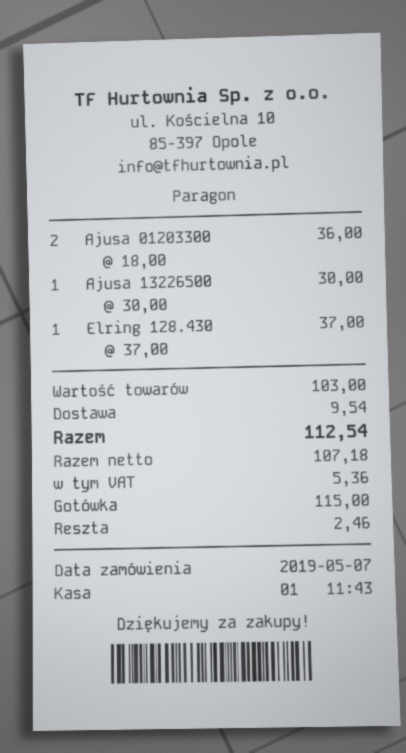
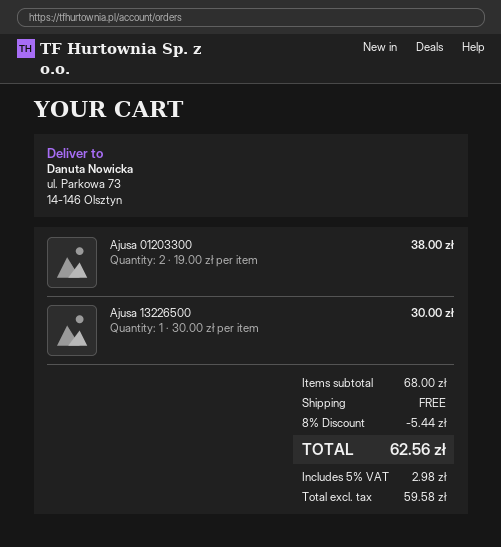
Ajusa 01203300: 2 x 18.00 = 36.00 -> 2 x 19.00 = 38.00
Elring 128.430: 1 x 37.00 = 37.00 -> none
subtotal: 103.00 -> 68.00
discount: none -> 8% = 5.44
shipping: 9.54 -> 0.00
net: 107.18 -> 59.58
tax: 5.36 -> 2.98
total: 112.54 -> 62.56

